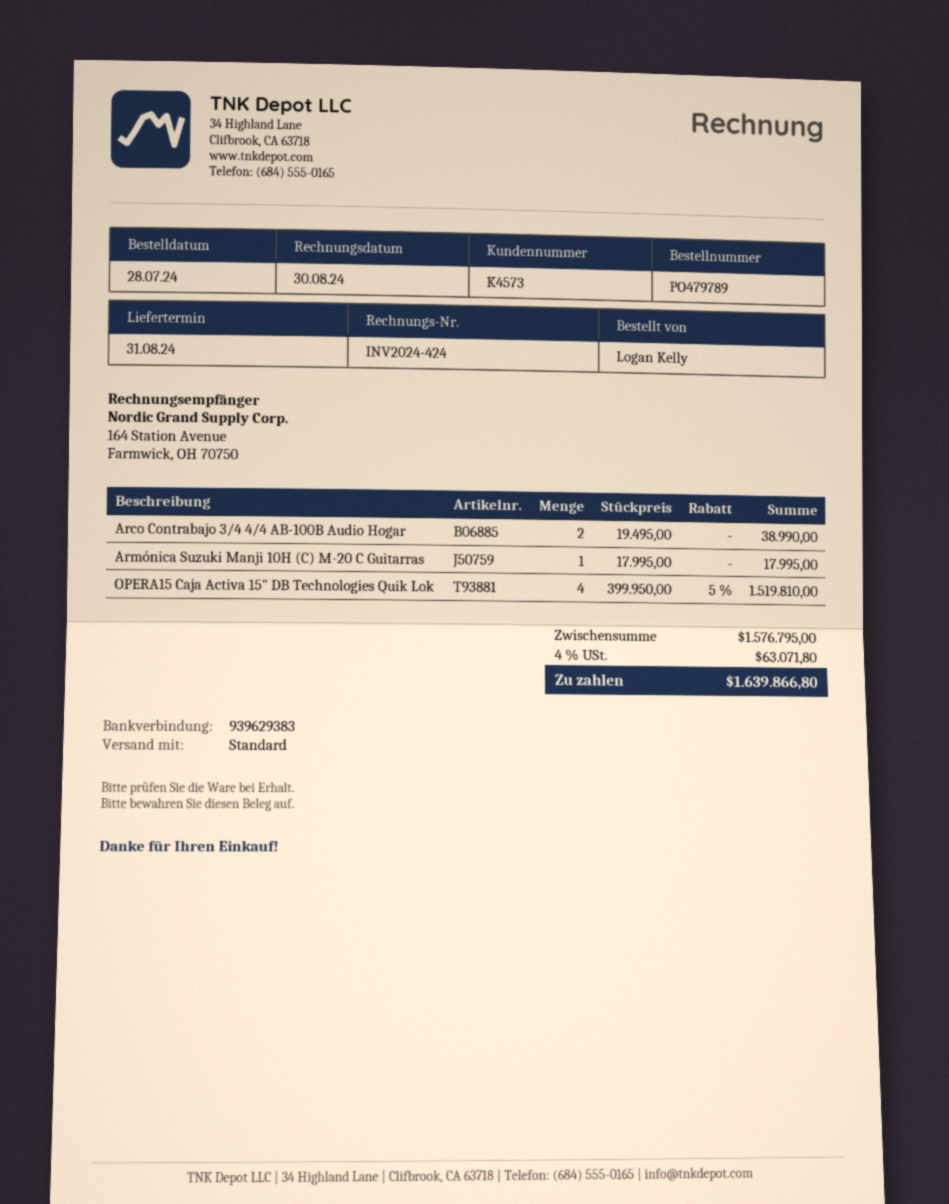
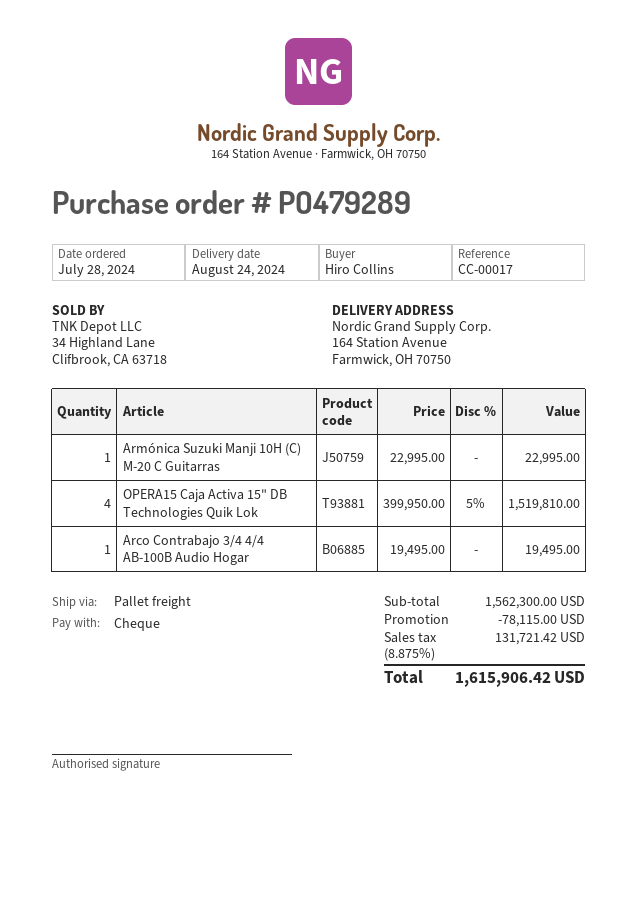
order number: PO479789 -> PO479289
delivery date: 2024-08-31 -> 2024-08-24
ordered by: Logan Kelly -> Hiro Collins
shipping method: standard -> pallet freight
Arco Contrabajo 3/4 4/4 AB-100B Audio Hogar: 2 x 19495.00 = 38990.00 -> 1 x 19495.00 = 19495.00
Armónica Suzuki Manji 10H (C) M-20 C Guitarras: 1 x 17995.00 = 17995.00 -> 1 x 22995.00 = 22995.00
subtotal: 1576795.00 -> 1562300.00
discount: none -> 78115.00
tax: 4% = 63071.80 -> 8.875% = 131721.42
total: 1639866.80 -> 1615906.42

